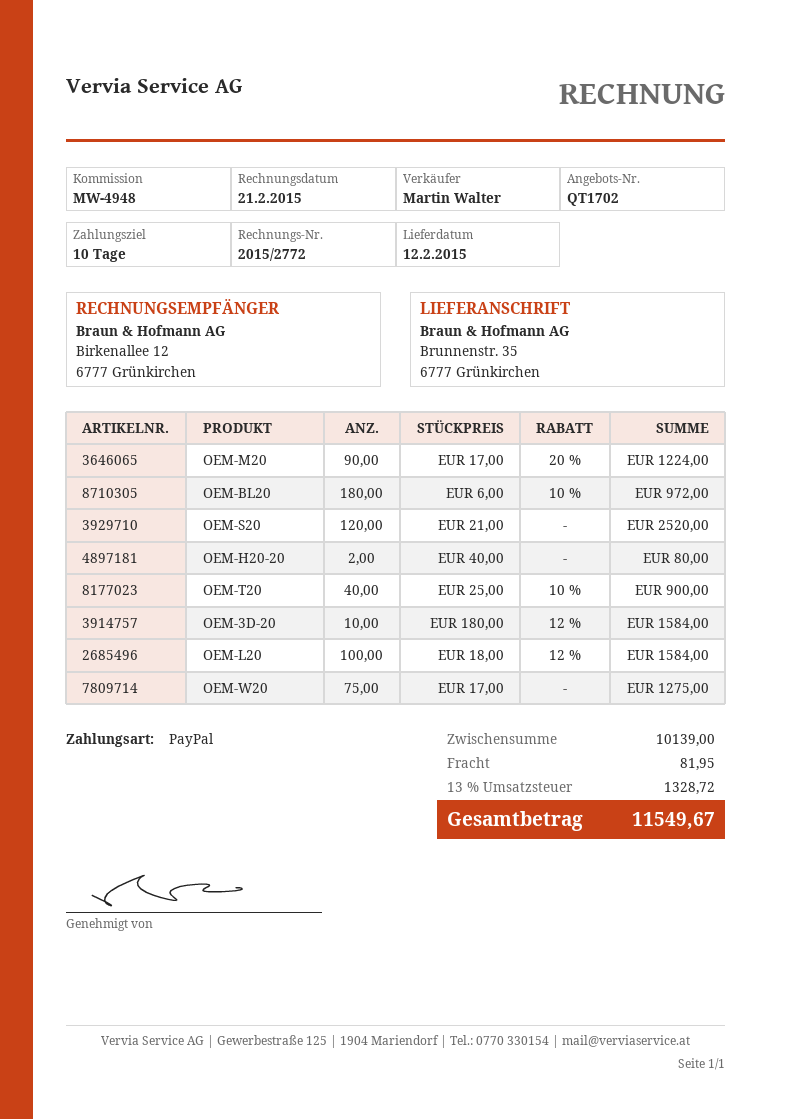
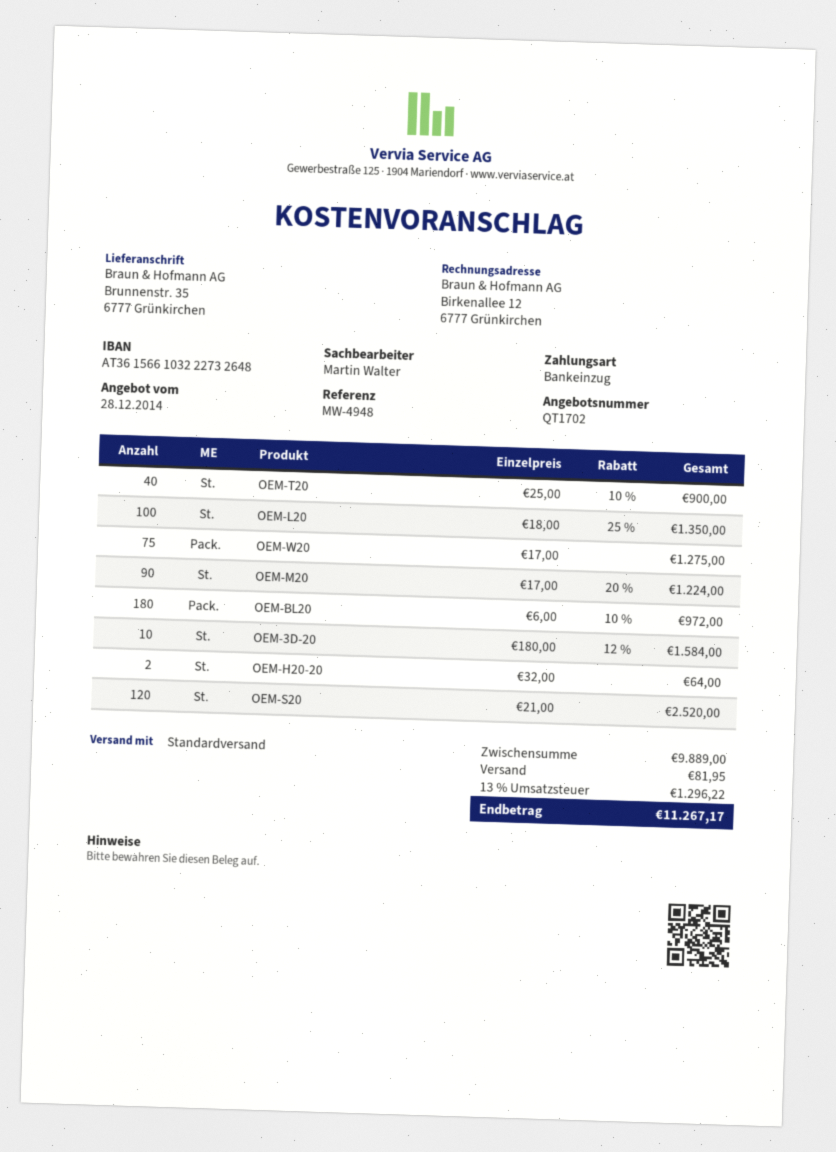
payment method: PayPal -> direct debit
OEM-H20-20: 2 x 40.00 = 80.00 -> 2 x 32.00 = 64.00
OEM-L20: 100 x 18.00 - 12% = 1584.00 -> 100 x 18.00 - 25% = 1350.00
subtotal: 10139.00 -> 9889.00
tax: 13% = 1328.72 -> 13% = 1296.22
total: 11549.67 -> 11267.17

